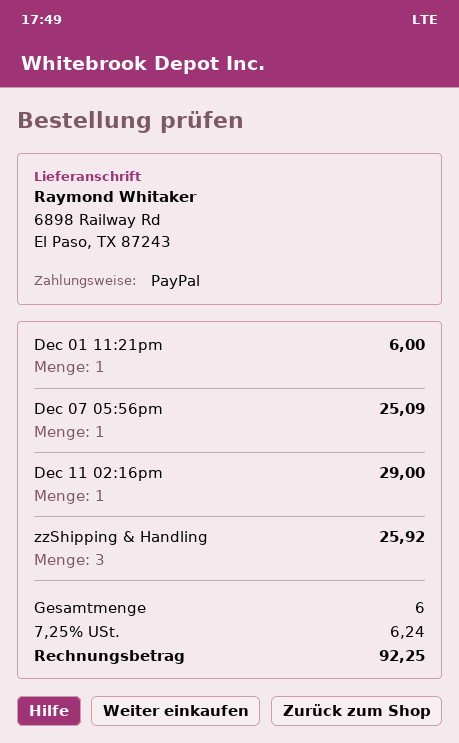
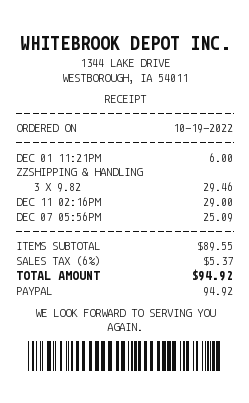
zzShipping & Handling: 3 for 25.92 -> 3 for 29.46
tax: 7.25% = 6.24 -> 6% = 5.37
total: 92.25 -> 94.92

